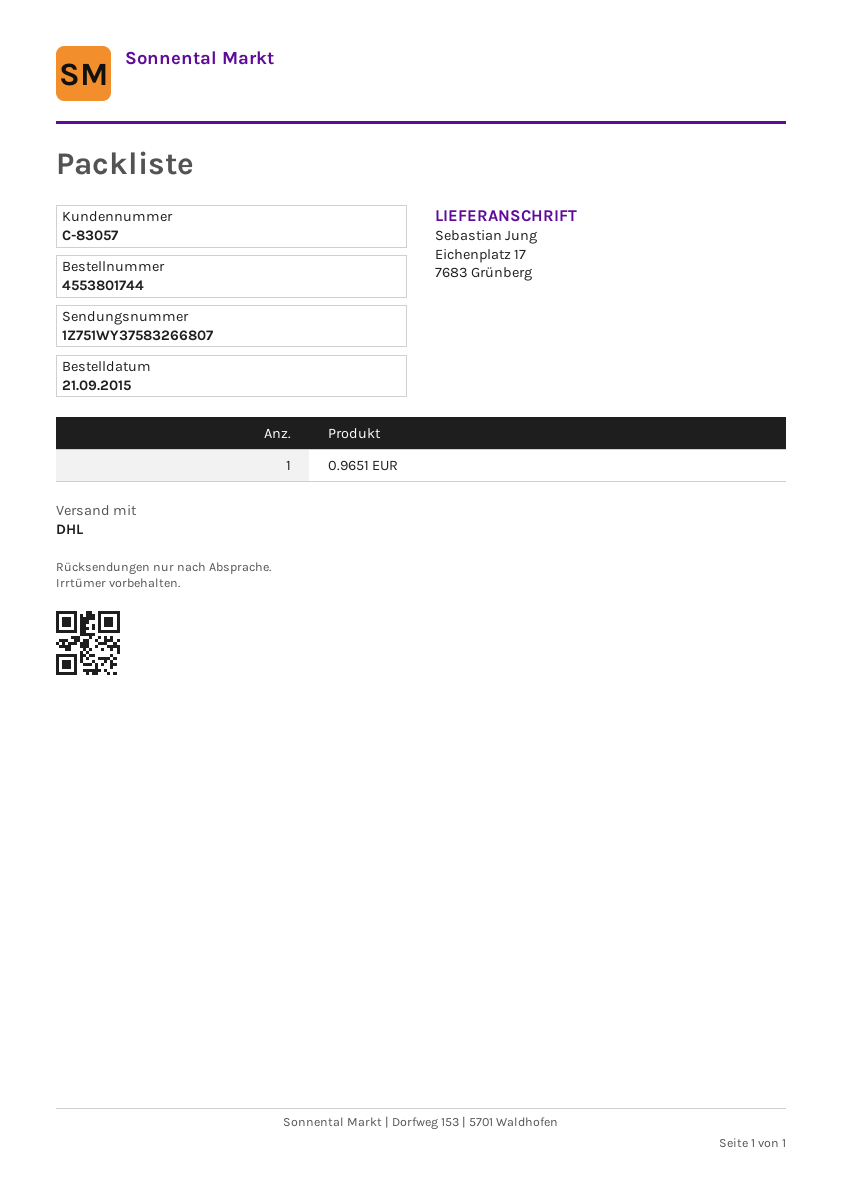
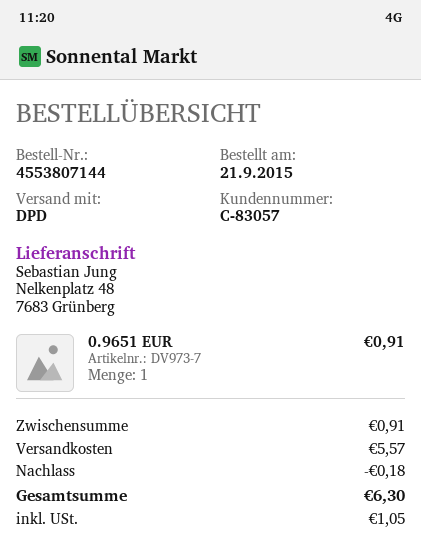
order number: 4553801744 -> 4553807144
shipping method: DHL -> DPD
ship to: Eichenplatz 17, 7683 Grünberg -> Nelkenplatz 48, 7683 Grünberg

